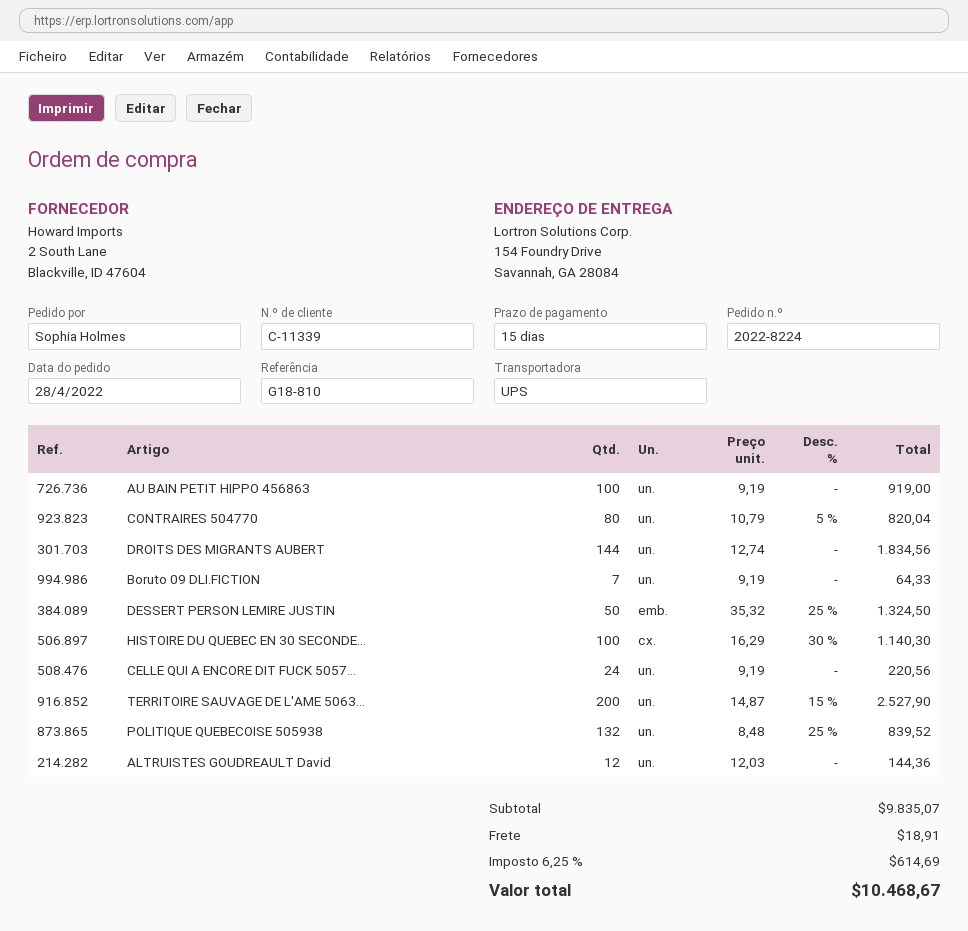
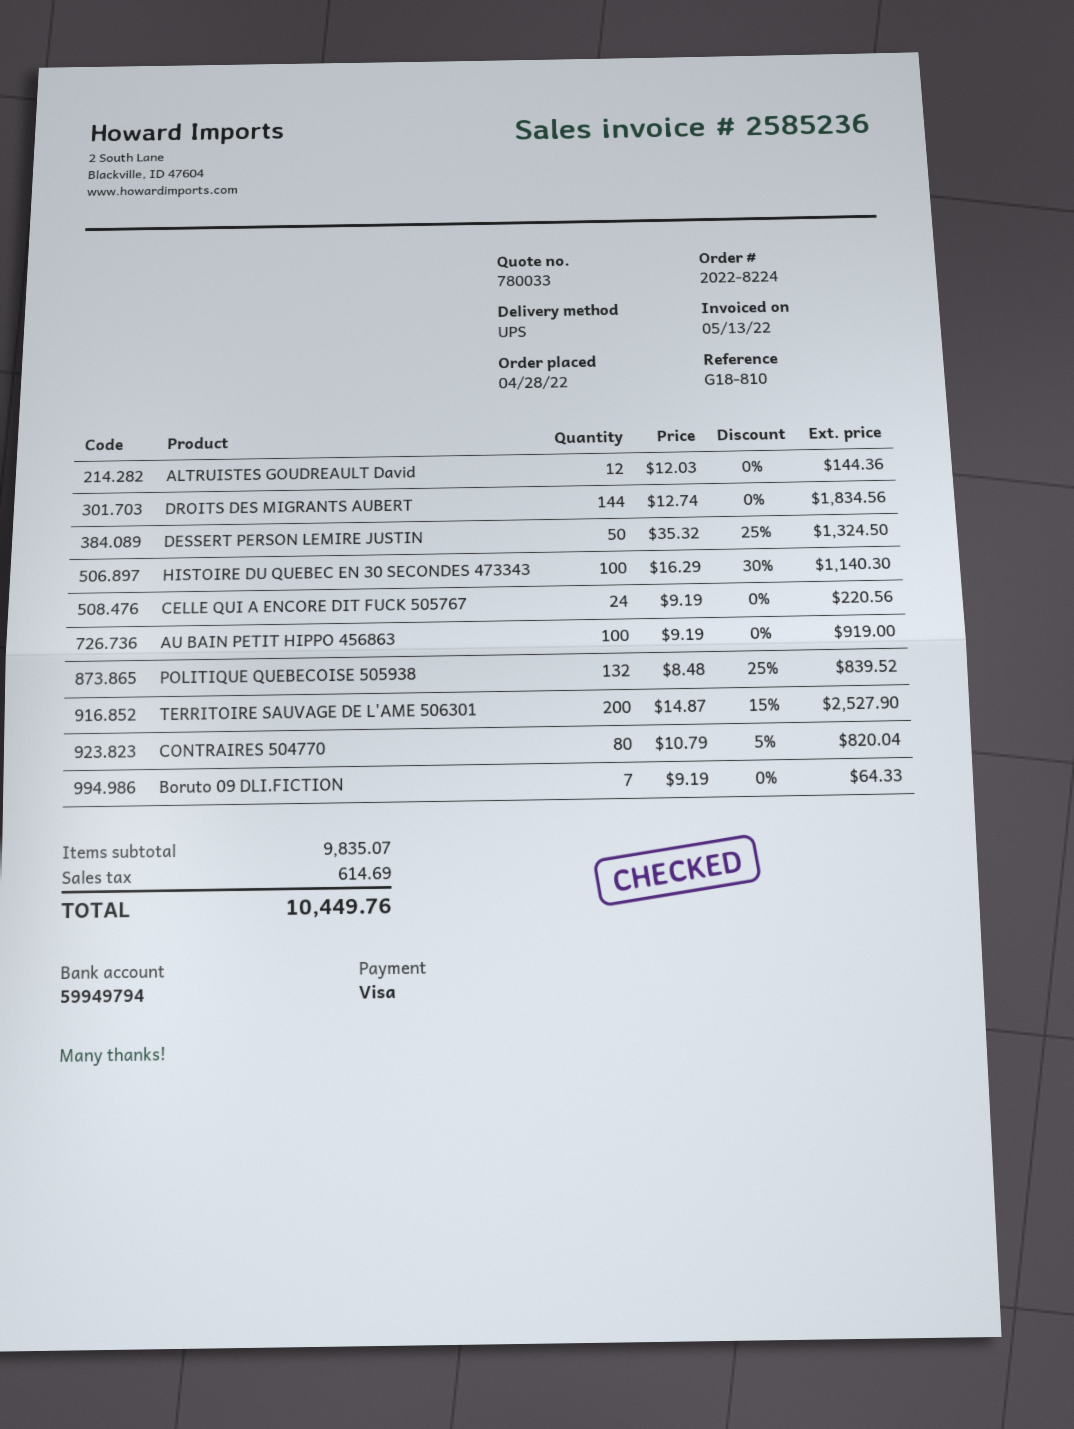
shipping: 18.91 -> none
total: 10468.67 -> 10449.76

